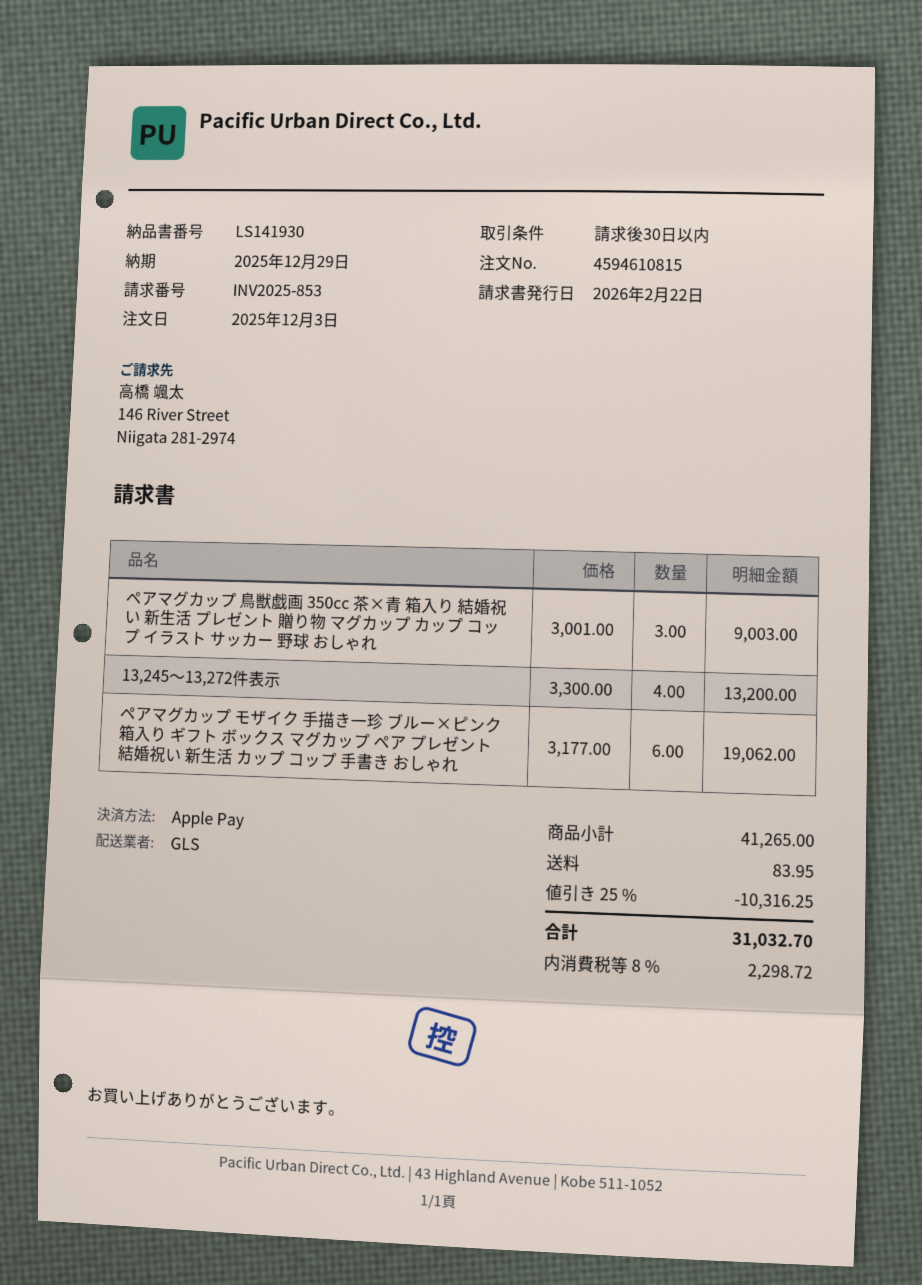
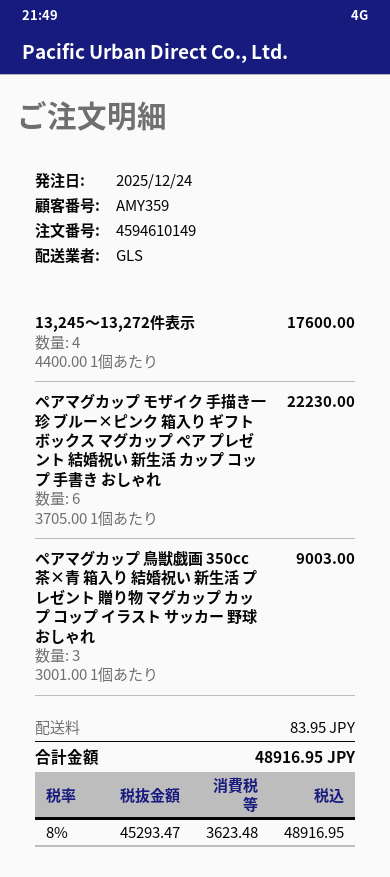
order number: 4594610815 -> 4594610149
order date: 2025-12-03 -> 2025-12-24
13,245〜13,272件表示: 4 x 3300.00 = 13200.00 -> 4 x 4400.00 = 17600.00
ペアマグカップ モザイク 手描き一珍 ブルー×ピンク 箱入り ギフト ボックス マグカップ ペア プレゼント 結婚祝い 新生活 カップ コップ 手書き おしゃれ: 6 x 3177.00 = 19062.00 -> 6 x 3705.00 = 22230.00
discount: 25% = 10316.25 -> none
tax: 8% = 2298.72 -> 8% = 3623.48
total: 31032.70 -> 48916.95

